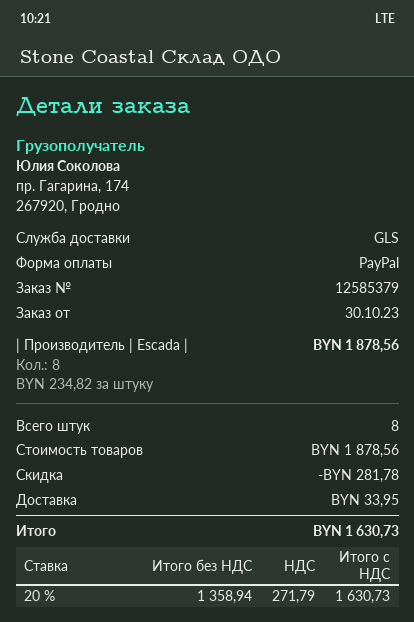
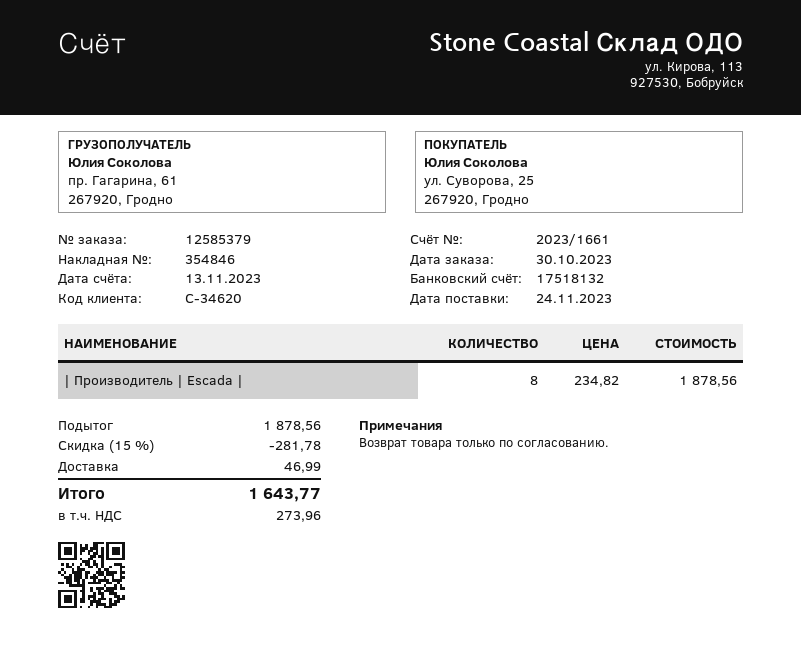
ship to: пр. Гагарина, 174, 267920, Гродно -> пр. Гагарина, 61, 267920, Гродно
shipping: 33.95 -> 46.99
tax: 271.79 -> 273.96
total: 1630.73 -> 1643.77

